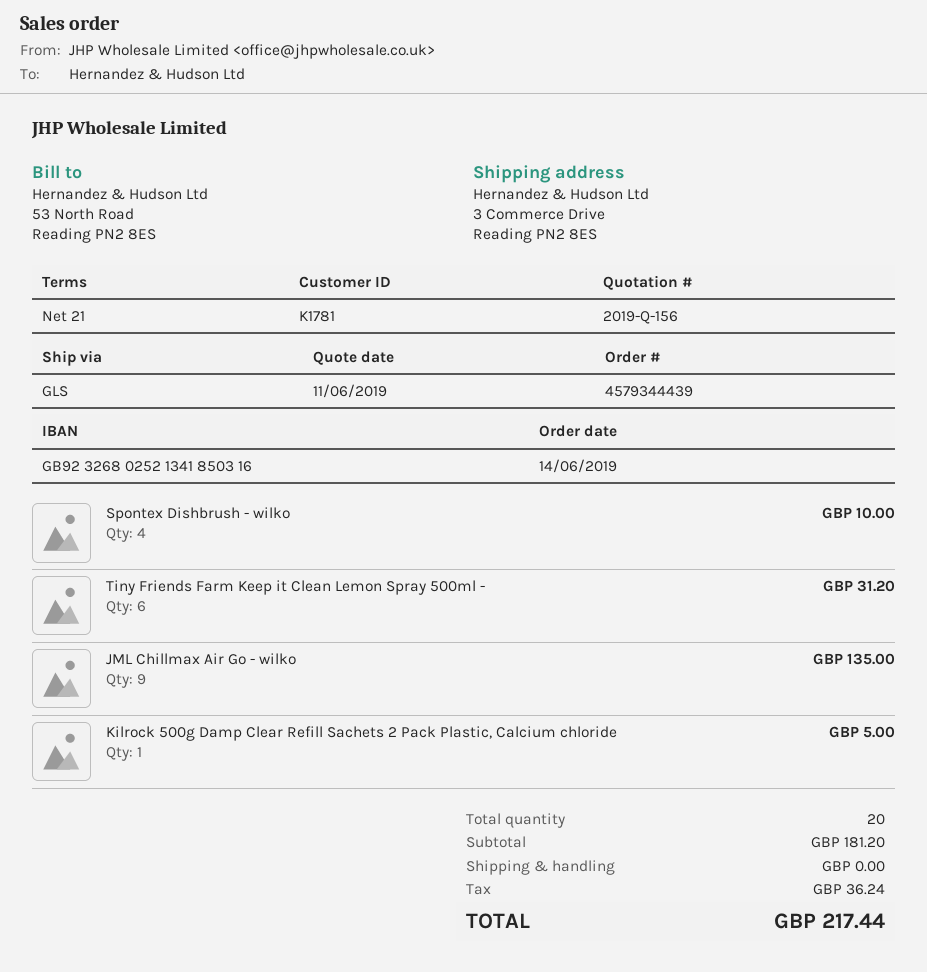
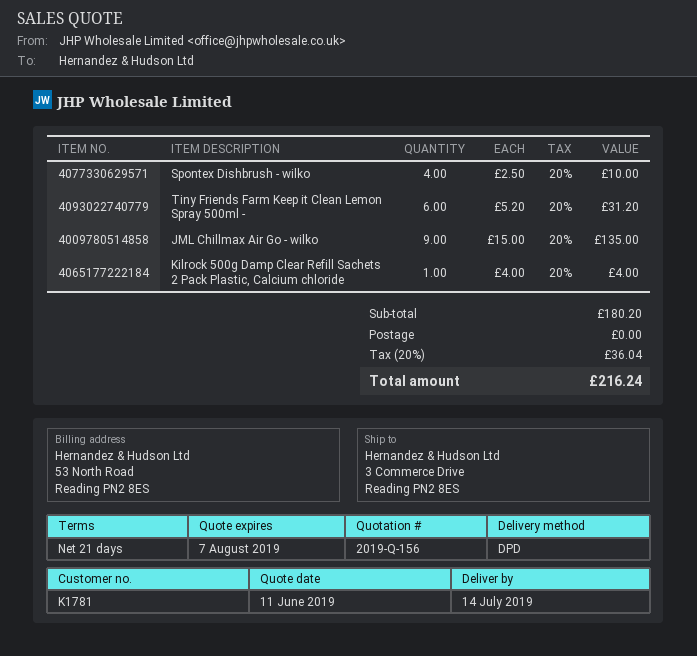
shipping method: GLS -> DPD
Kilrock 500g Damp Clear Refill Sachets 2 Pack Plastic, Calcium chloride: 1 for 5.00 -> 1 for 4.00
subtotal: 181.20 -> 180.20
tax: 36.24 -> 36.04
total: 217.44 -> 216.24

